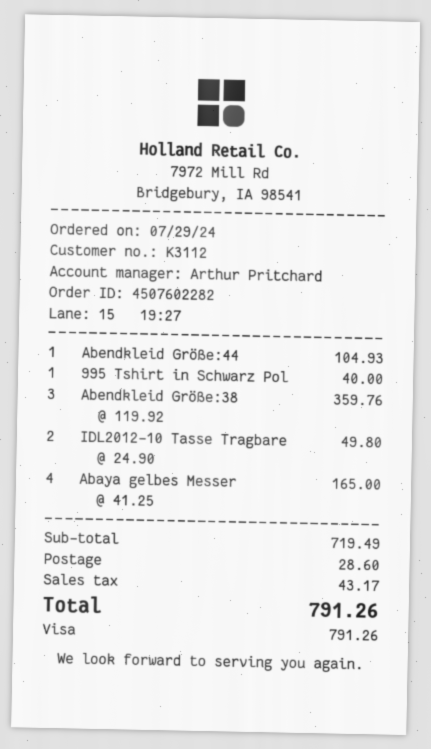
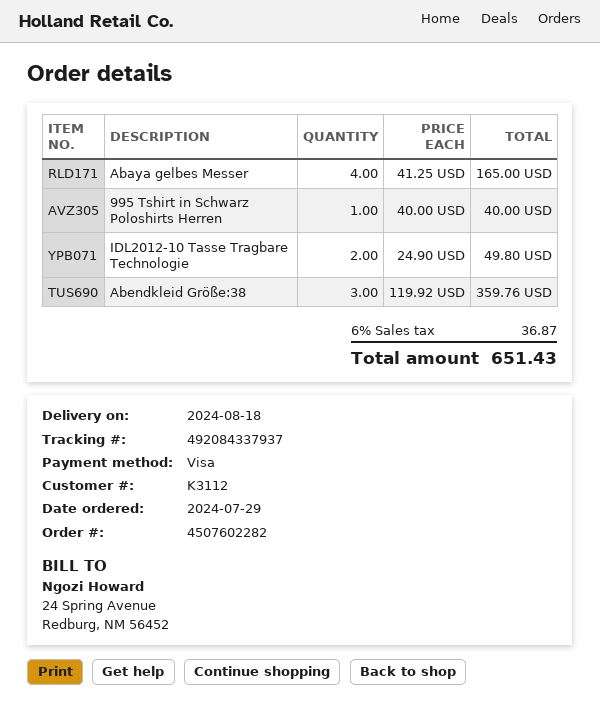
Abendkleid Größe:44: 1 x 104.93 = 104.93 -> none
shipping: 28.60 -> none
tax: 43.17 -> 36.87
total: 791.26 -> 651.43

